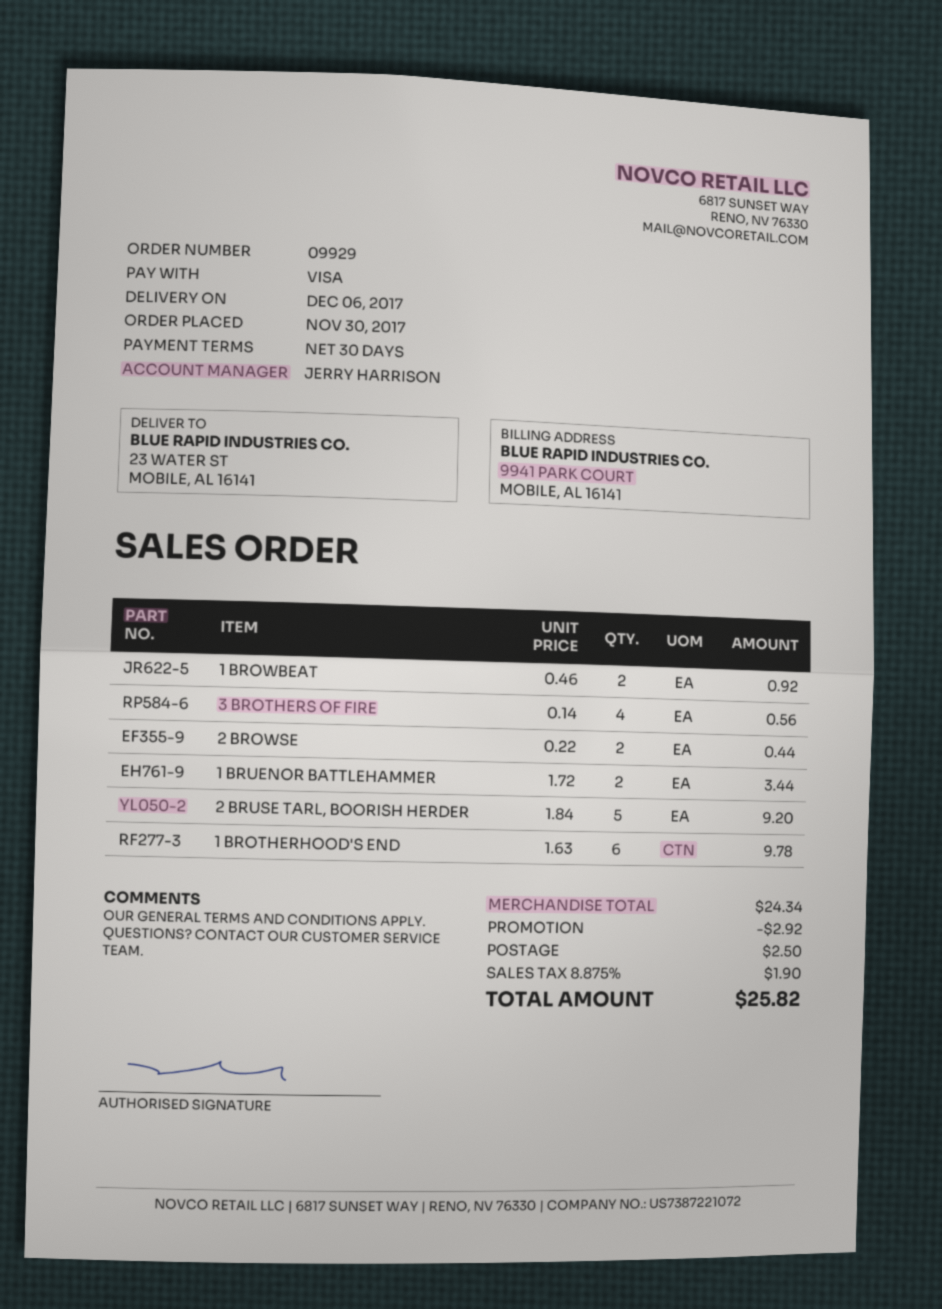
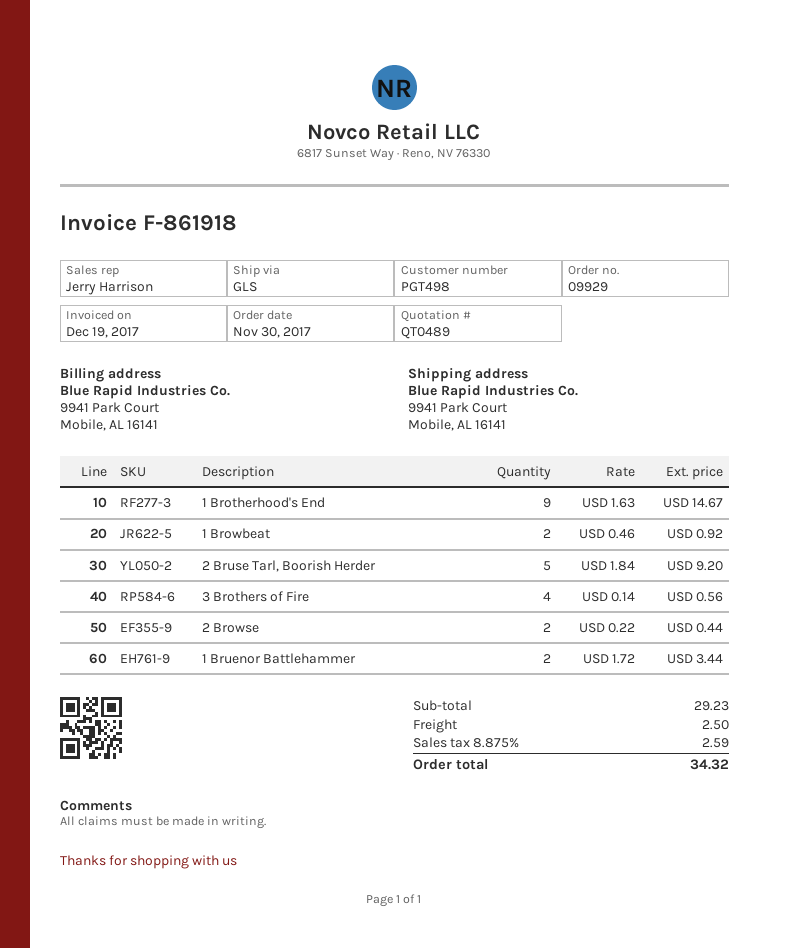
ship to: 23 WATER ST, MOBILE, AL 16141 -> 9941 Park Court, Mobile, AL 16141
1 BROTHERHOOD'S END: 6 x 1.63 = 9.78 -> 9 x 1.63 = 14.67
subtotal: 24.34 -> 29.23
discount: 2.92 -> none
tax: 8.875% = 1.90 -> 8.875% = 2.59
total: 25.82 -> 34.32

